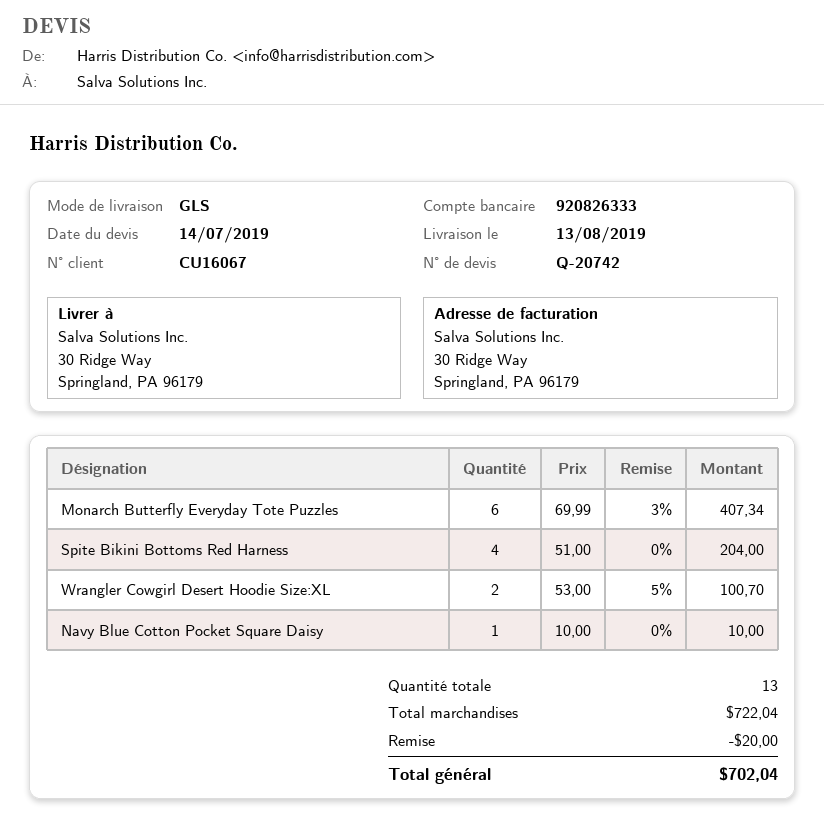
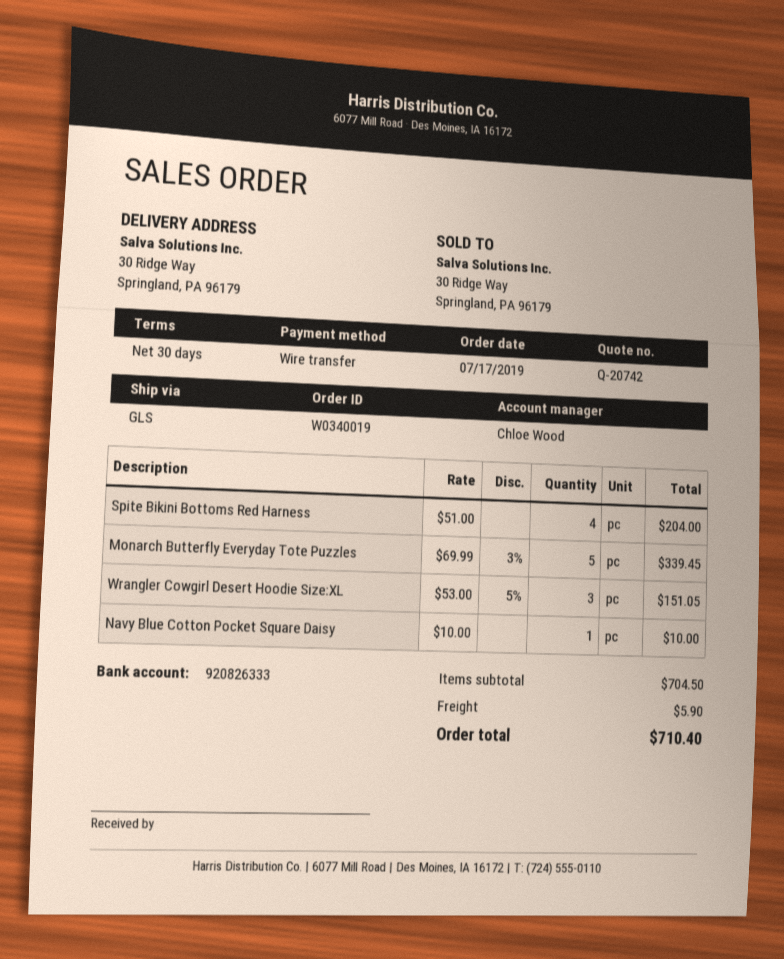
Monarch Butterfly Everyday Tote Puzzles: 6 x 69.99 - 3% = 407.34 -> 5 x 69.99 - 3% = 339.45
Wrangler Cowgirl Desert Hoodie Size:XL: 2 x 53.00 - 5% = 100.70 -> 3 x 53.00 - 5% = 151.05
subtotal: 722.04 -> 704.50
discount: 20.00 -> none
shipping: none -> 5.90
total: 702.04 -> 710.40

